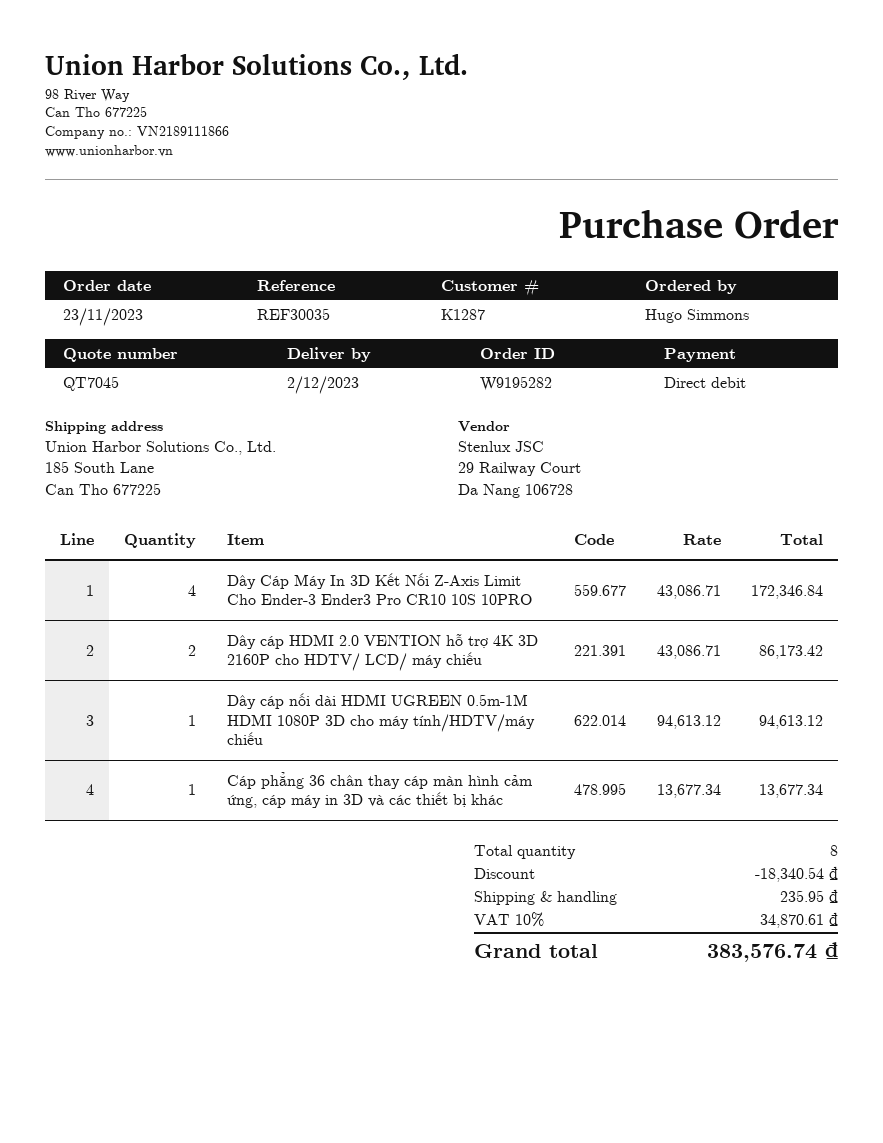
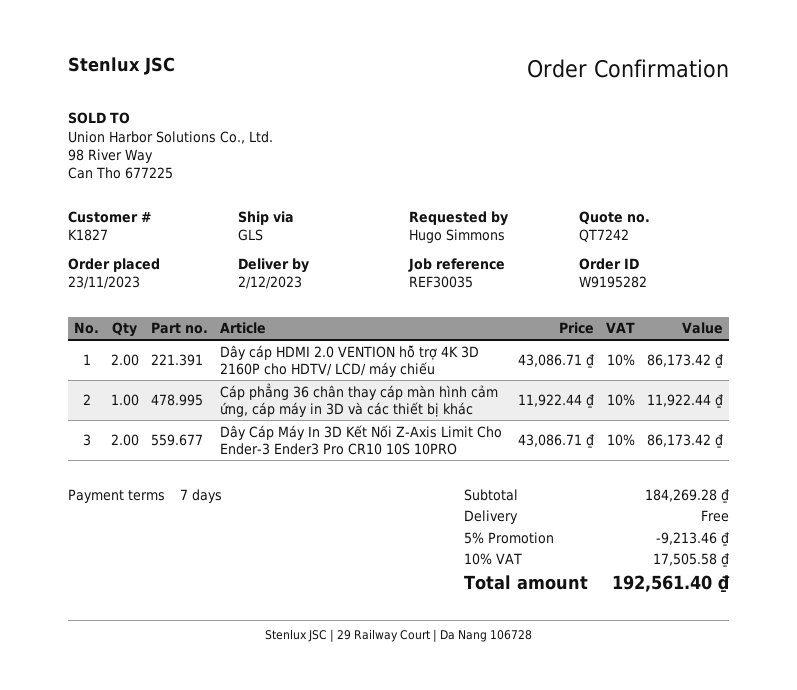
quote number: QT7045 -> QT7242
customer number: K1287 -> K1827
Dây Cáp Máy In 3D Kết Nối Z-Axis Limit Cho Ender-3 Ender3 Pro CR10 10S 10PRO: 4 x 43086.71 = 172346.84 -> 2 x 43086.71 = 86173.42
Dây cáp nối dài HDMI UGREEN 0.5m-1M HDMI 1080P 3D cho máy tính/HDTV/máy chiếu: 1 x 94613.12 = 94613.12 -> none
Cáp phẳng 36 chân thay cáp màn hình cảm ứng, cáp máy in 3D và các thiết bị khác: 1 x 13677.34 = 13677.34 -> 1 x 11922.44 = 11922.44
discount: 18340.54 -> 9213.46
shipping: 235.95 -> 0.00
tax: 10% = 34870.61 -> 10% = 17505.58
total: 383576.74 -> 192561.40

